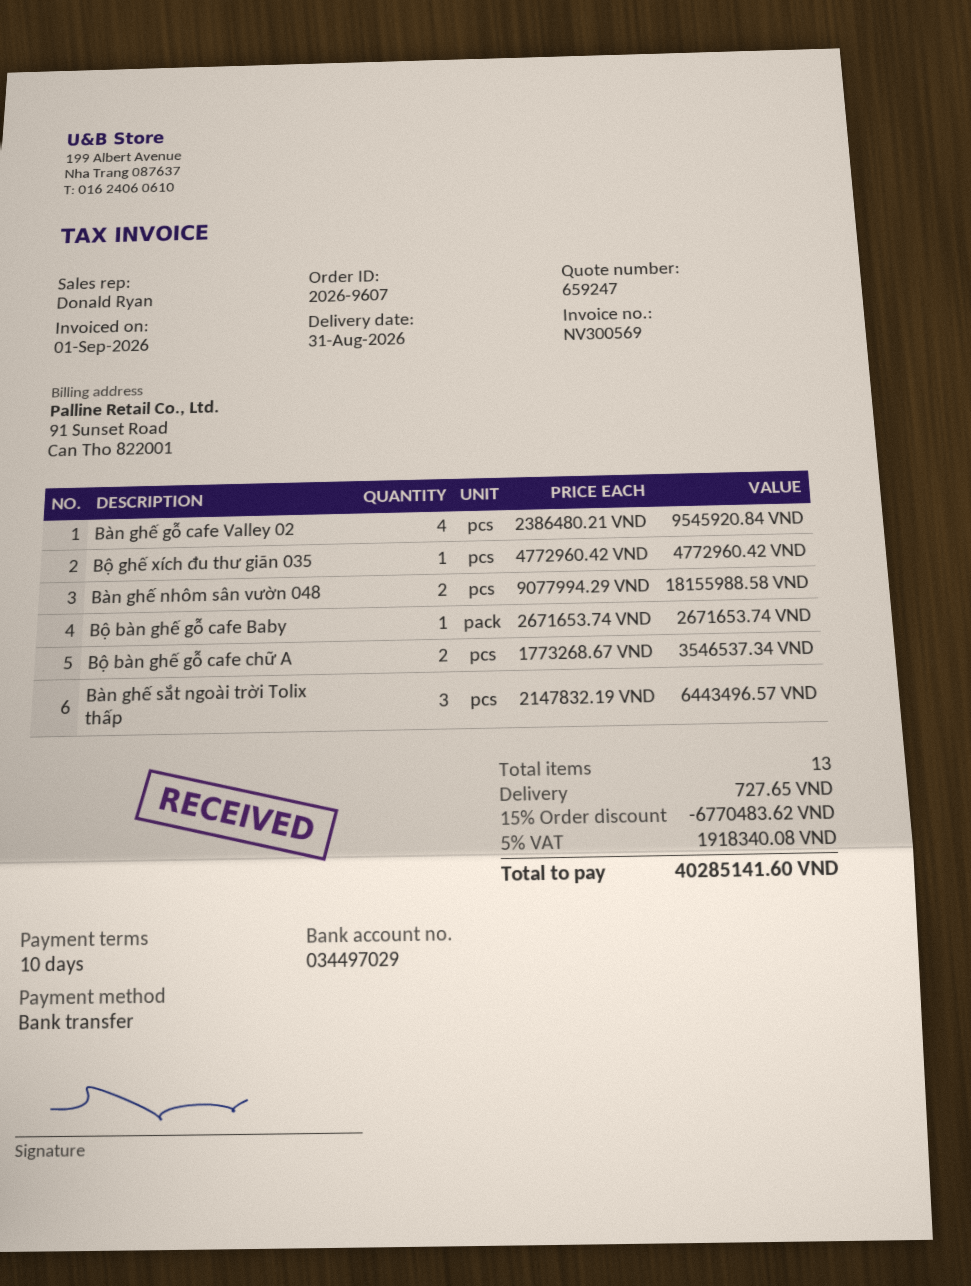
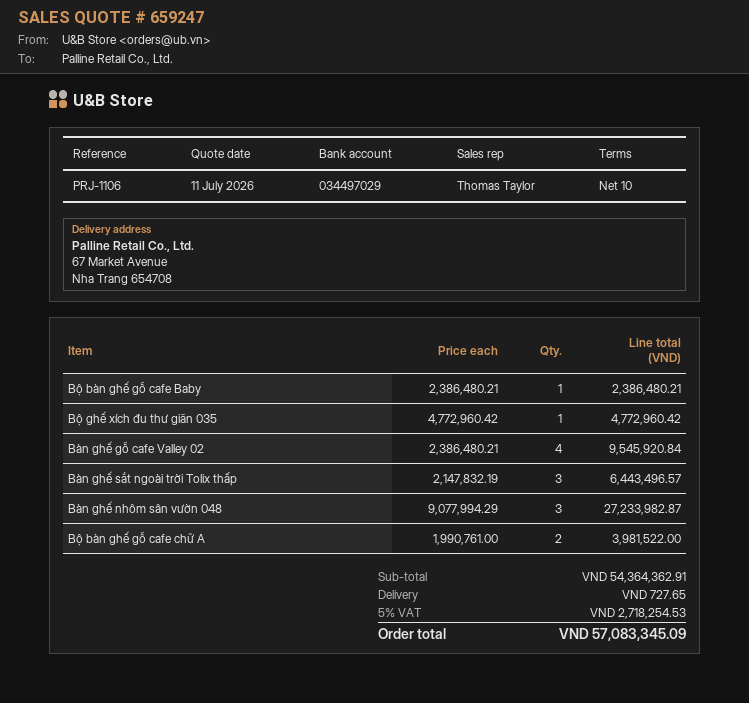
sales rep: Donald Ryan -> Thomas Taylor
Bàn ghế nhôm sân vườn 048: 2 x 9077994.29 = 18155988.58 -> 3 x 9077994.29 = 27233982.87
Bộ bàn ghế gỗ cafe Baby: 1 x 2671653.74 = 2671653.74 -> 1 x 2386480.21 = 2386480.21
Bộ bàn ghế gỗ cafe chữ A: 2 x 1773268.67 = 3546537.34 -> 2 x 1990761.00 = 3981522.00
discount: 15% = 6770483.62 -> none
tax: 5% = 1918340.08 -> 5% = 2718254.53
total: 40285141.60 -> 57083345.09

